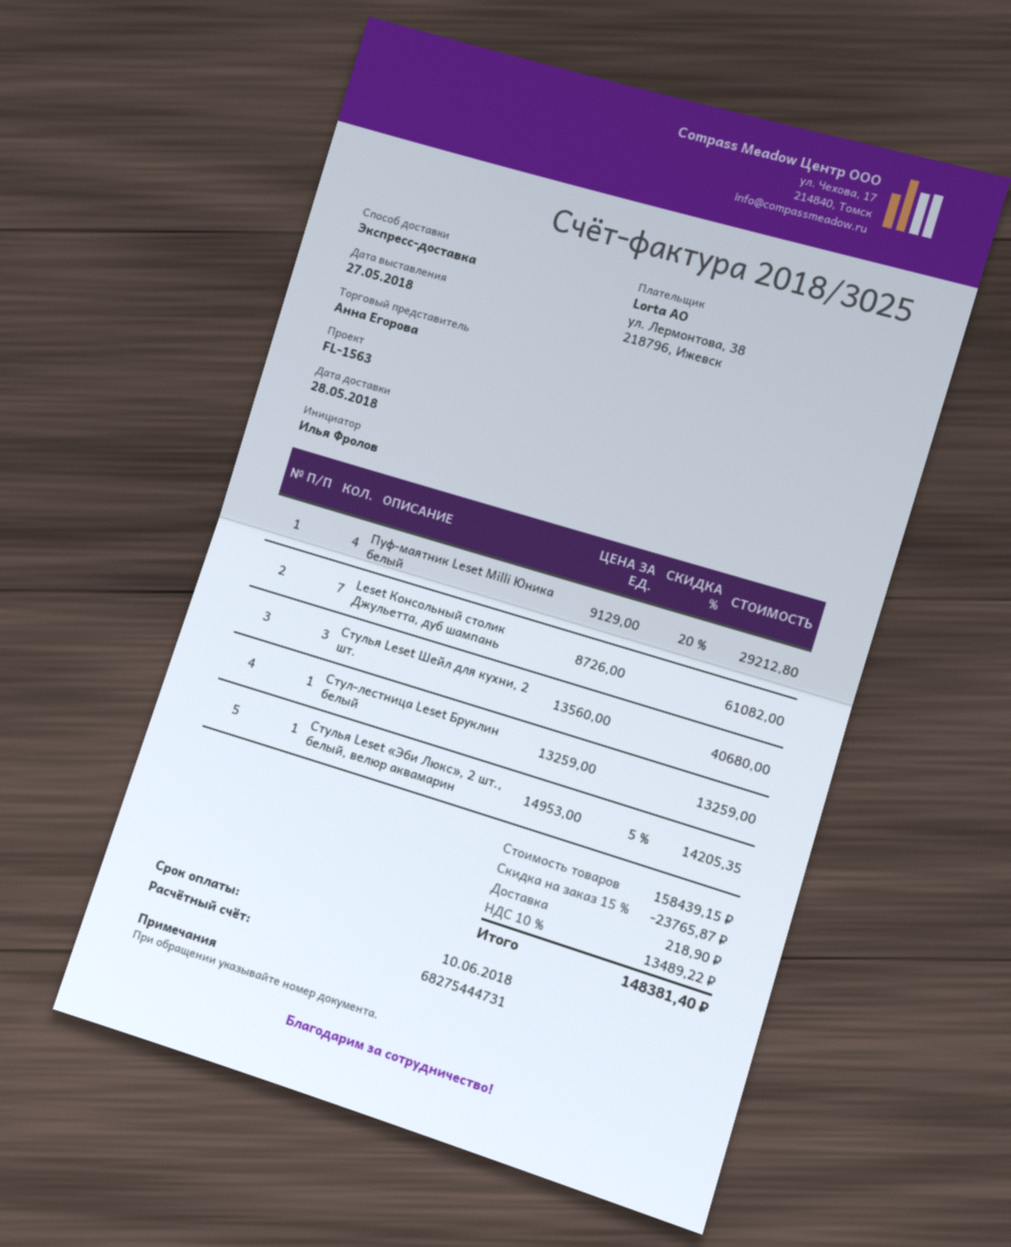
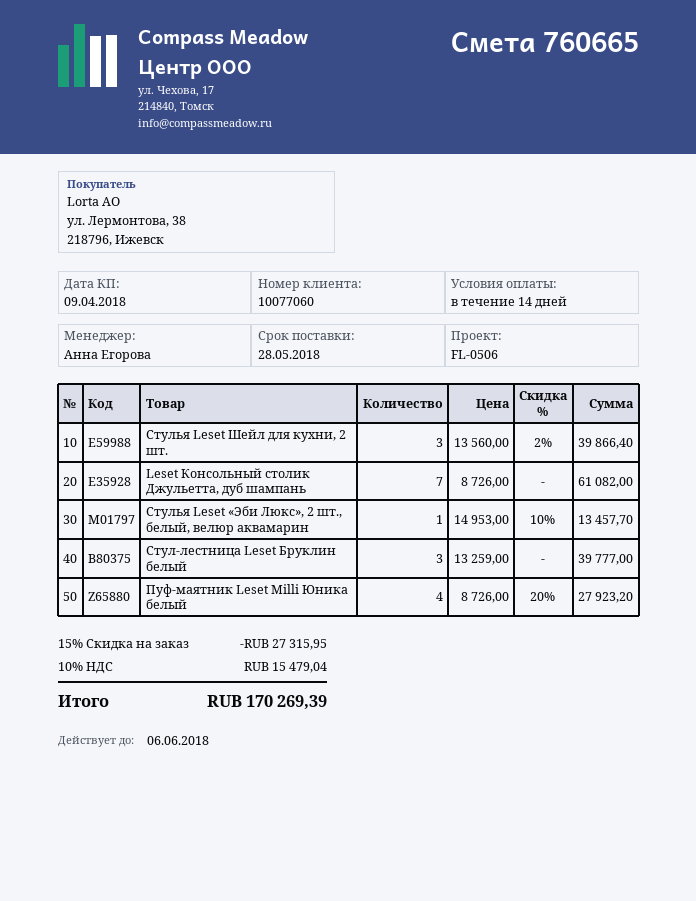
reference: FL-1563 -> FL-0506
Пуф-маятник Leset Milli Юника белый: 4 x 9129.00 - 20% = 29212.80 -> 4 x 8726.00 - 20% = 27923.20
Стулья Leset Шейл для кухни, 2 шт.: 3 x 13560.00 = 40680.00 -> 3 x 13560.00 - 2% = 39866.40
Стул-лестница Leset Бруклин белый: 1 x 13259.00 = 13259.00 -> 3 x 13259.00 = 39777.00
Стулья Leset «Эби Люкс», 2 шт., белый, велюр аквамарин: 1 x 14953.00 - 5% = 14205.35 -> 1 x 14953.00 - 10% = 13457.70
discount: 15% = 23765.87 -> 15% = 27315.95
shipping: 218.90 -> none
tax: 10% = 13489.22 -> 10% = 15479.04
total: 148381.40 -> 170269.39

